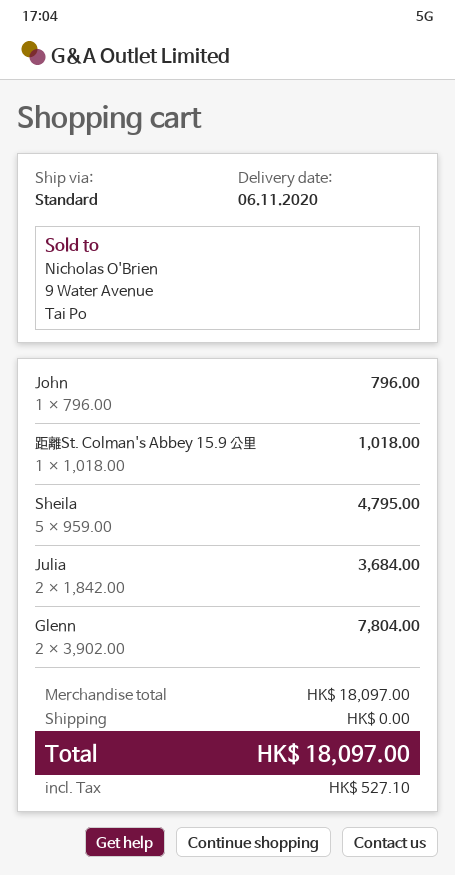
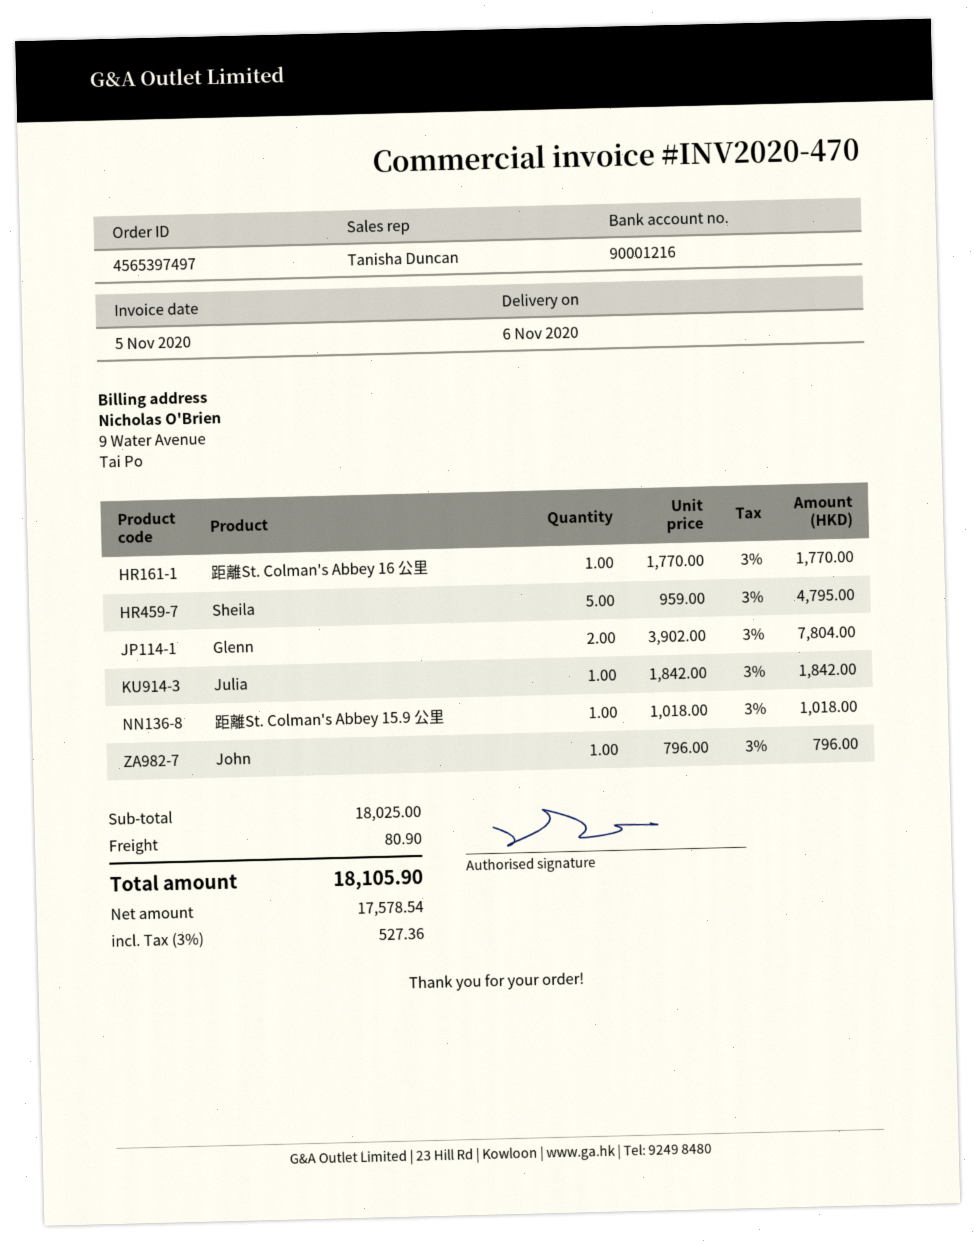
Julia: 2 x 1842.00 = 3684.00 -> 1 x 1842.00 = 1842.00
距離St. Colman's Abbey 16 公里: none -> 1 x 1770.00 = 1770.00
subtotal: 18097.00 -> 18025.00
shipping: 0.00 -> 80.90
tax: 527.10 -> 527.36
total: 18097.00 -> 18105.90

